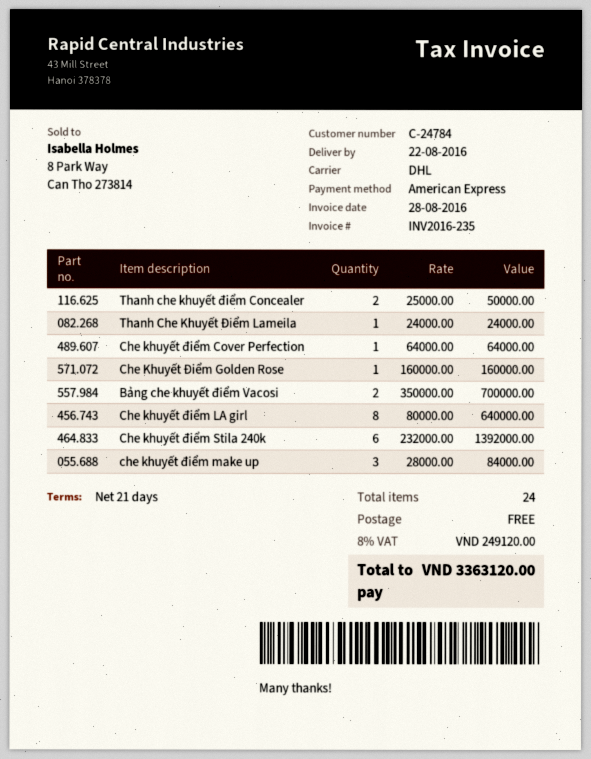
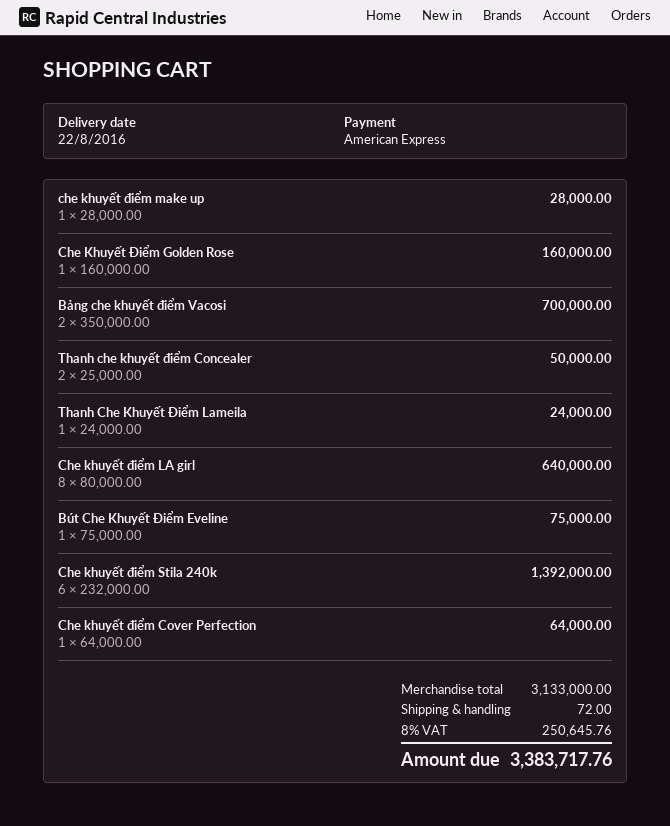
che khuyết điểm make up: 3 x 28000.00 = 84000.00 -> 1 x 28000.00 = 28000.00
Bút Che Khuyết Điểm Eveline: none -> 1 x 75000.00 = 75000.00
shipping: 0.00 -> 72.00
tax: 8% = 249120.00 -> 8% = 250645.76
total: 3363120.00 -> 3383717.76

